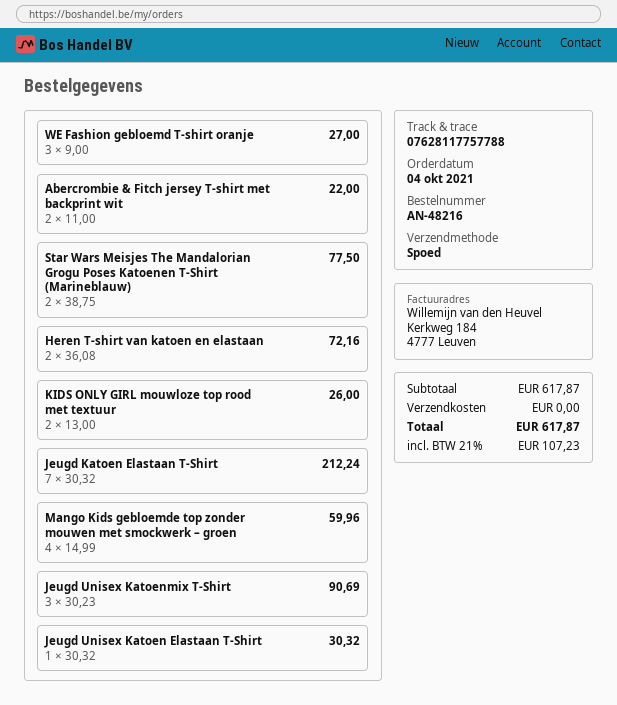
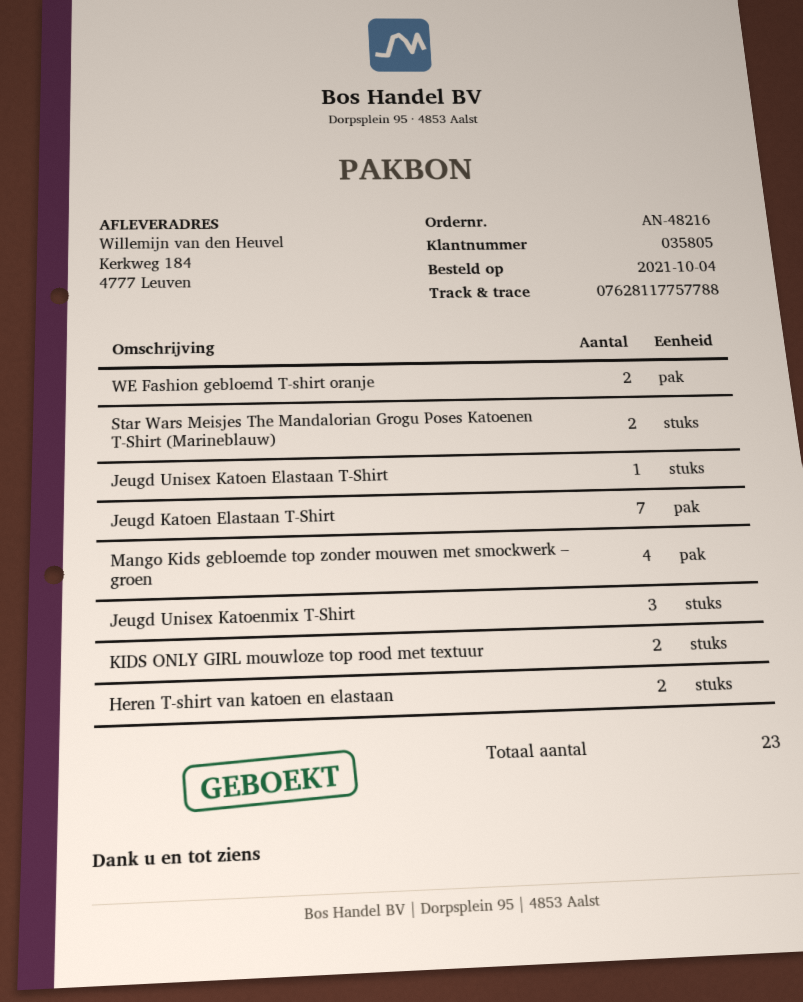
WE Fashion gebloemd T-shirt oranje: 3 -> 2
Abercrombie & Fitch jersey T-shirt met backprint wit: 2 -> none

